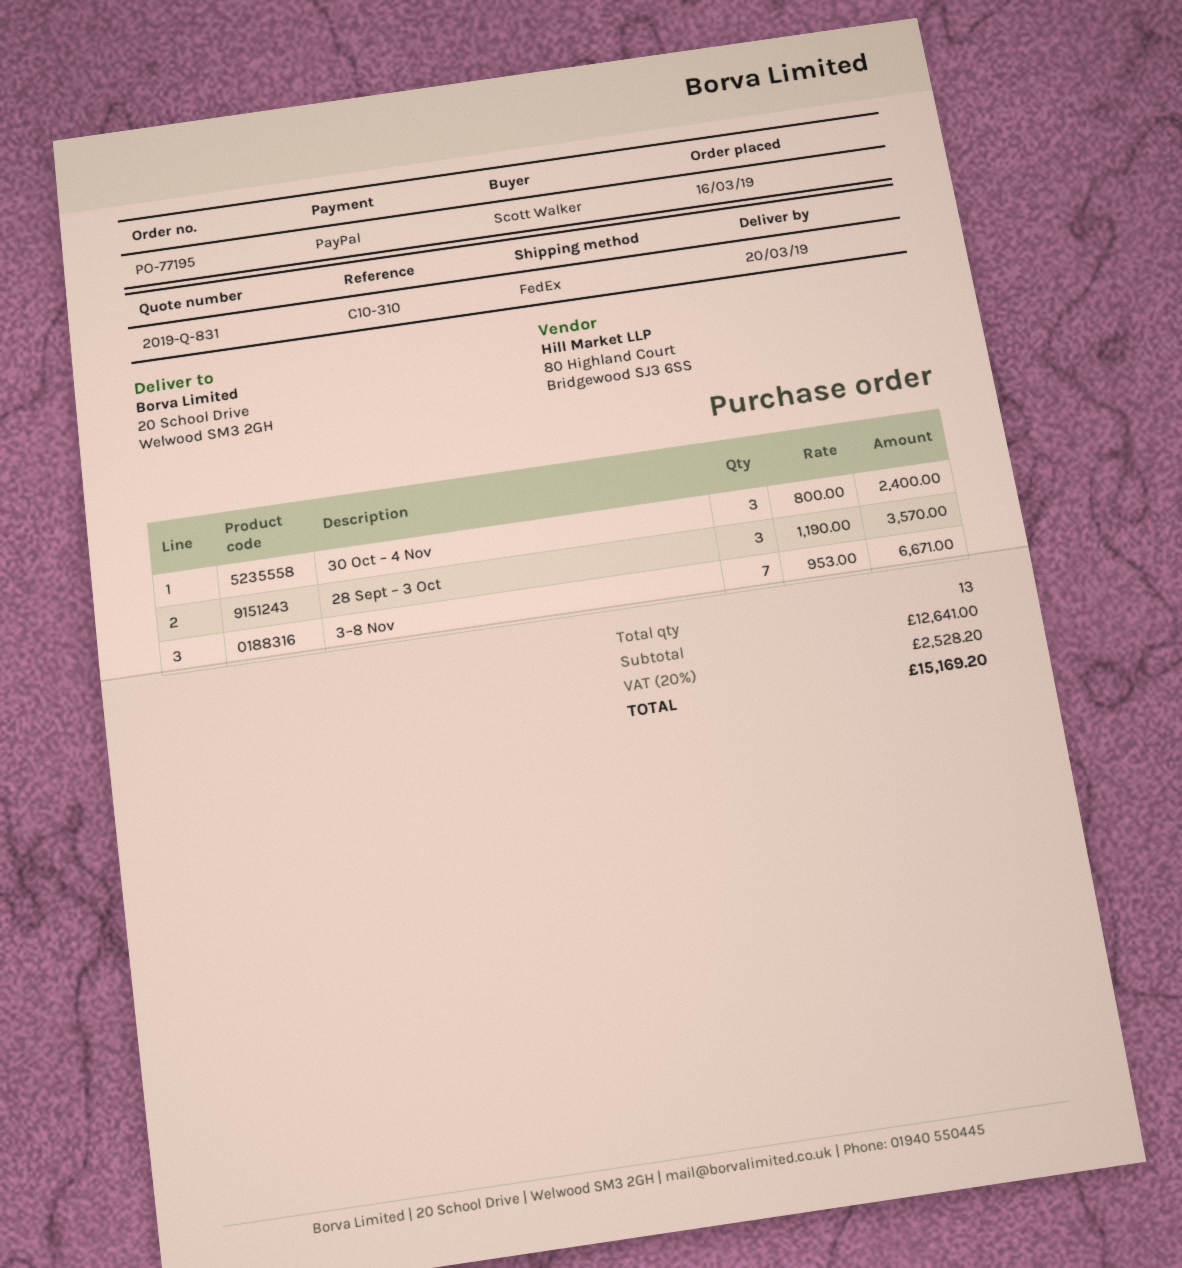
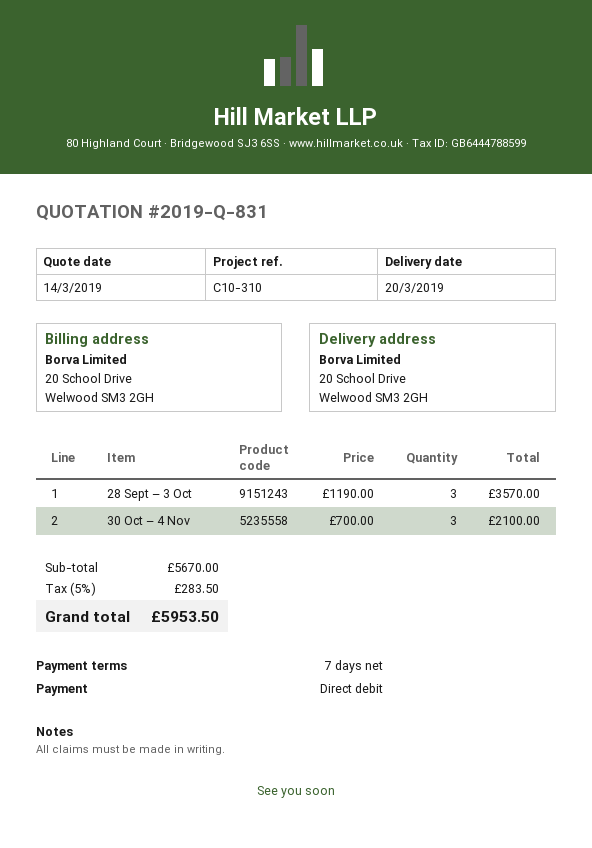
payment method: PayPal -> direct debit
30 Oct – 4 Nov: 3 x 800.00 = 2400.00 -> 3 x 700.00 = 2100.00
3–8 Nov: 7 x 953.00 = 6671.00 -> none
subtotal: 12641.00 -> 5670.00
tax: 20% = 2528.20 -> 5% = 283.50
total: 15169.20 -> 5953.50

